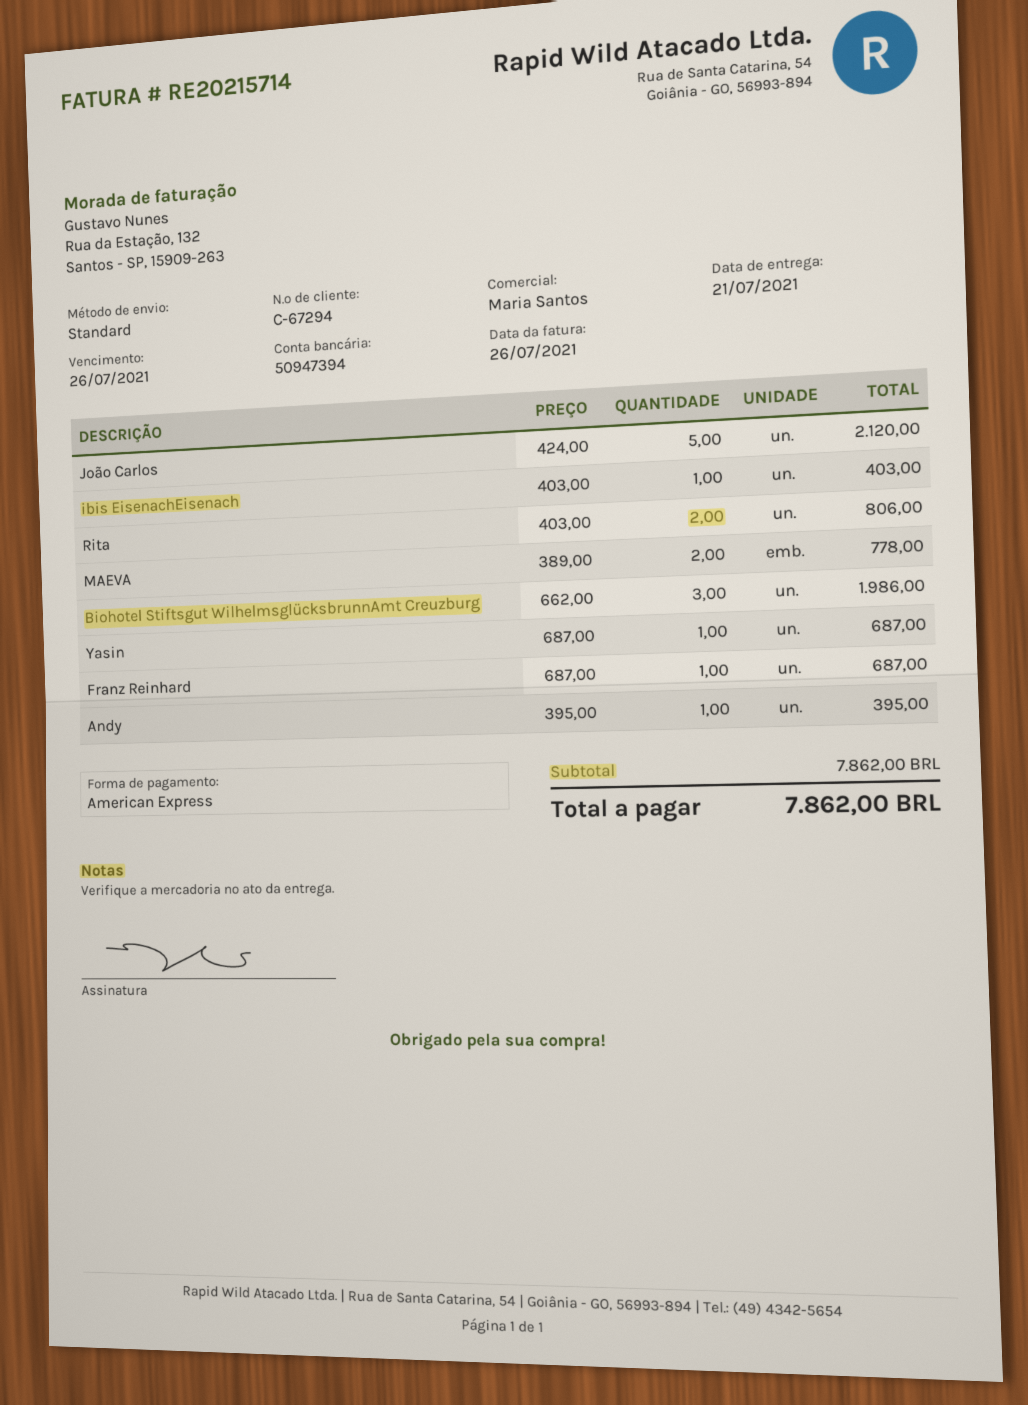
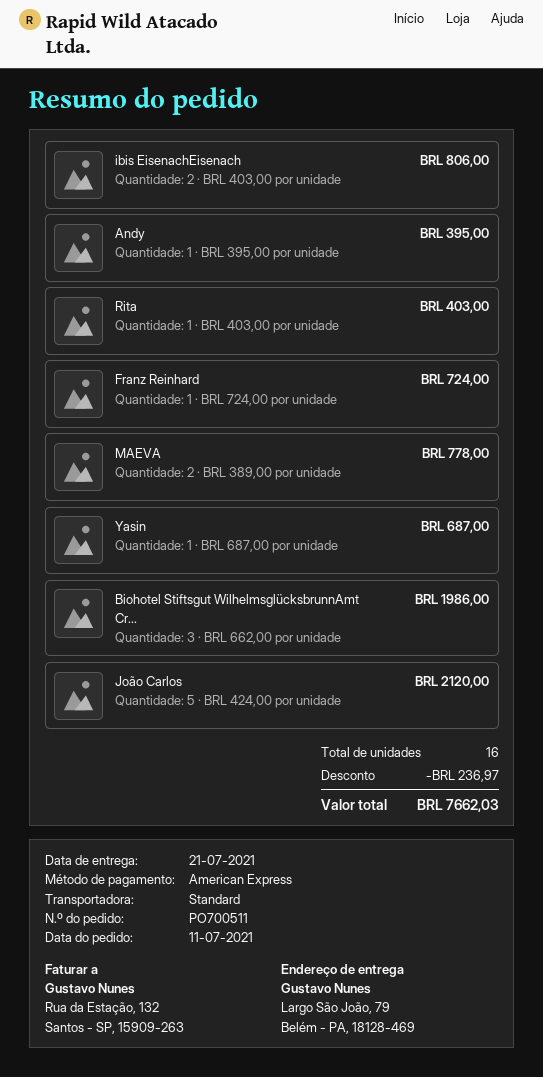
ibis EisenachEisenach: 1 x 403.00 = 403.00 -> 2 x 403.00 = 806.00
Rita: 2 x 403.00 = 806.00 -> 1 x 403.00 = 403.00
Franz Reinhard: 1 x 687.00 = 687.00 -> 1 x 724.00 = 724.00
discount: none -> 236.97
total: 7862.00 -> 7662.03

